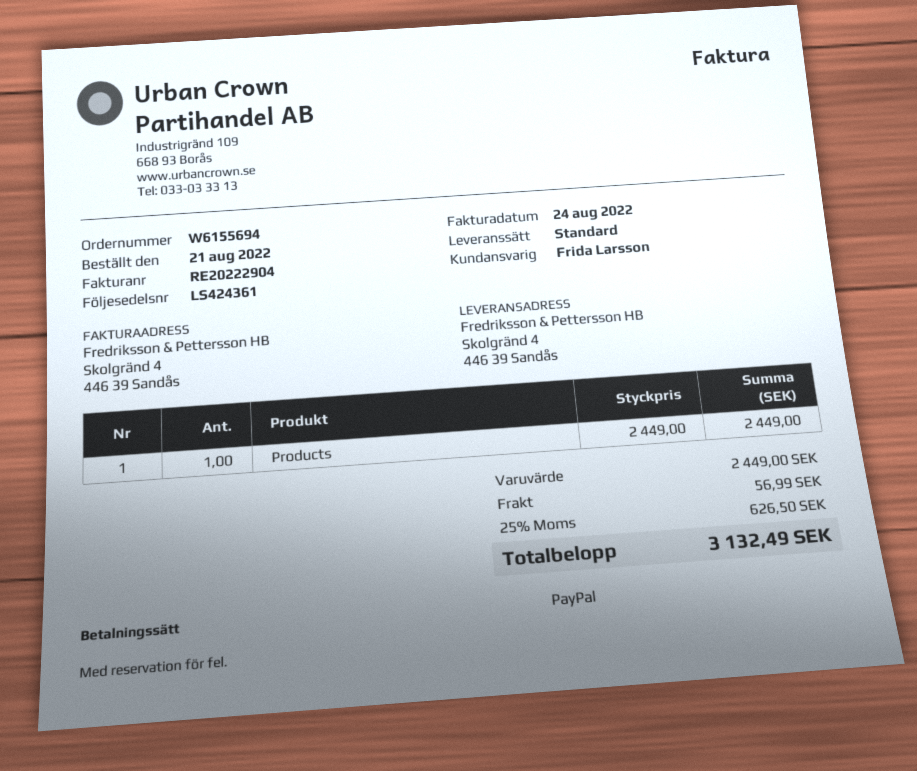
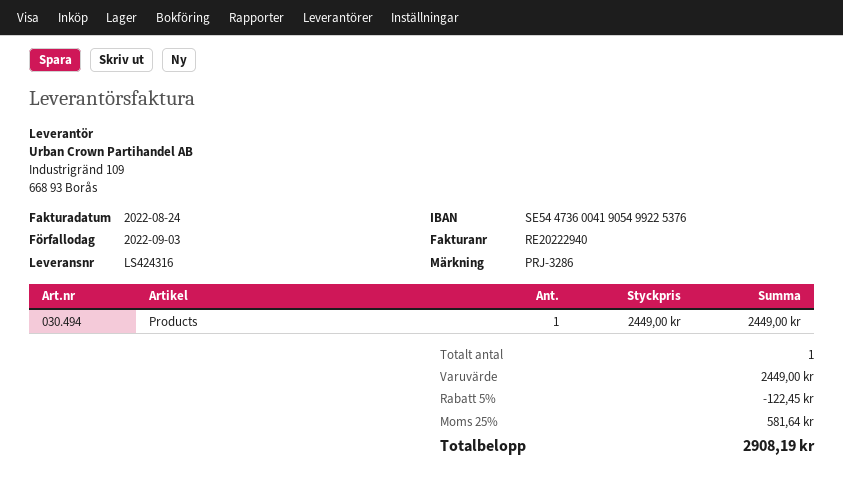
delivery note number: LS424361 -> LS424316
invoice number: RE20222904 -> RE20222940
discount: none -> 5% = 122.45
shipping: 56.99 -> none
tax: 25% = 626.50 -> 25% = 581.64
total: 3132.49 -> 2908.19

